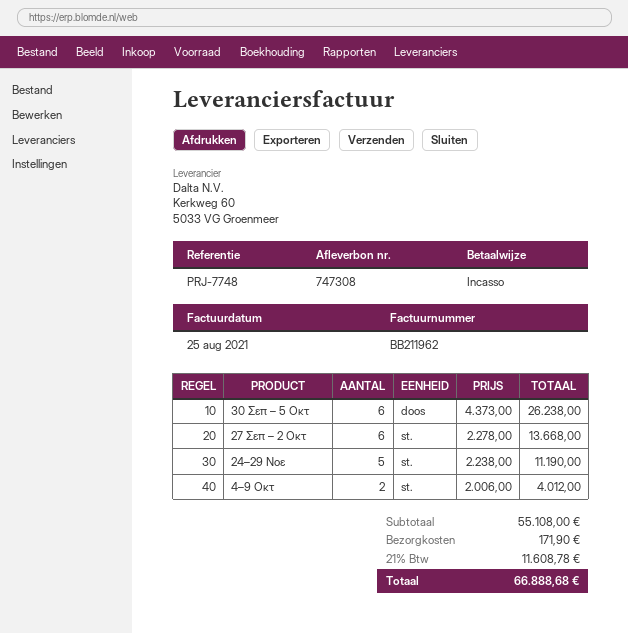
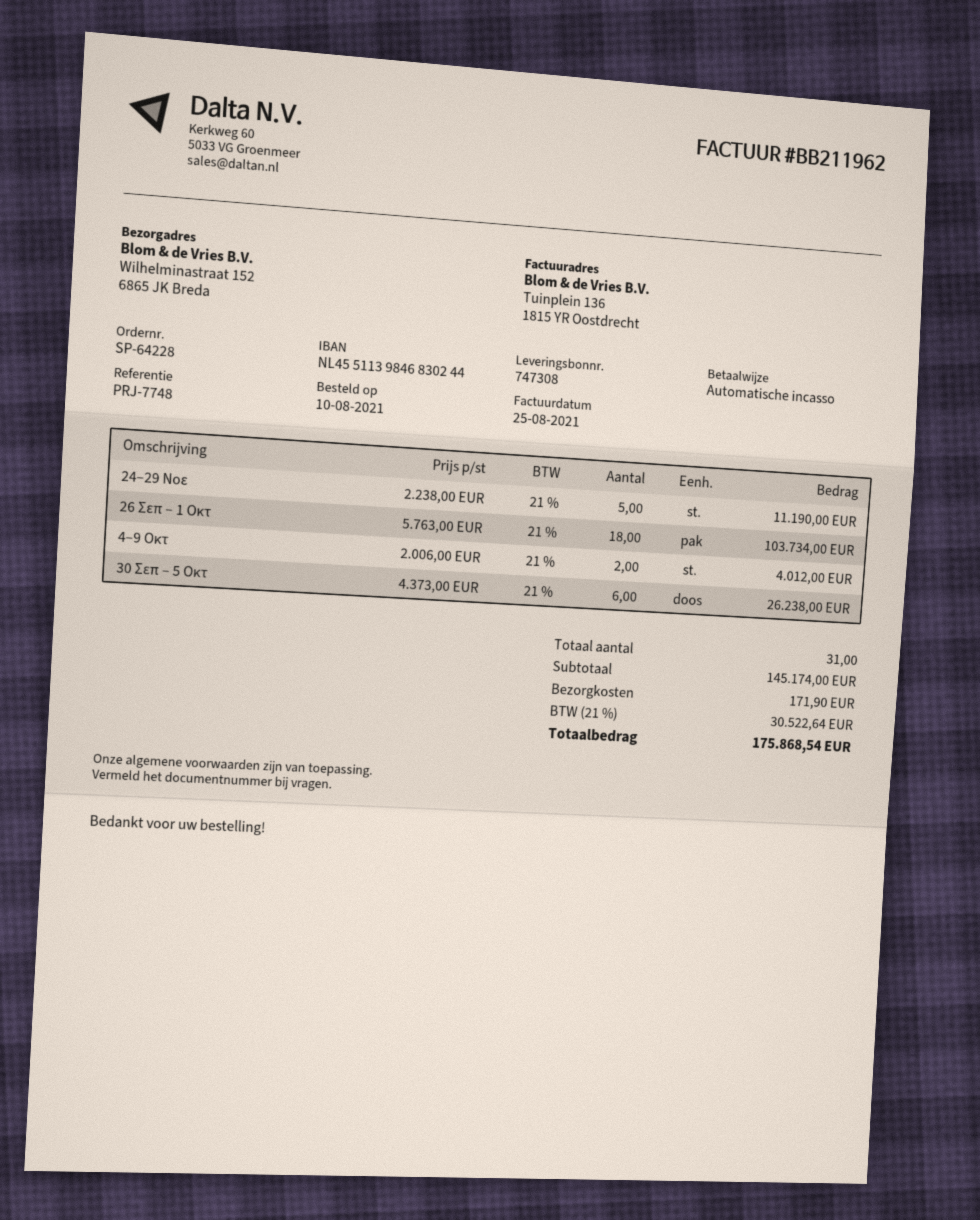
27 Σεπ – 2 Οκτ: 6 x 2278.00 = 13668.00 -> none
26 Σεπ – 1 Οκτ: none -> 18 x 5763.00 = 103734.00
subtotal: 55108.00 -> 145174.00
tax: 21% = 11608.78 -> 21% = 30522.64
total: 66888.68 -> 175868.54

